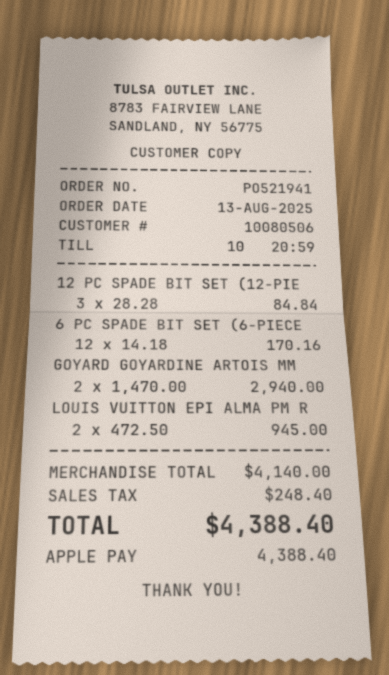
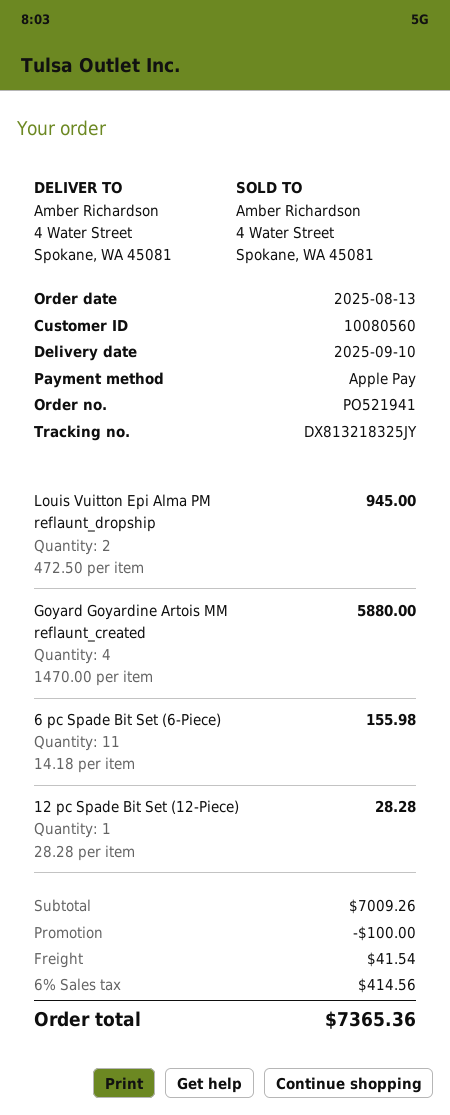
customer number: 10080506 -> 10080560
12 PC SPADE BIT SET (12-PIE: 3 x 28.28 = 84.84 -> 1 x 28.28 = 28.28
6 PC SPADE BIT SET (6-PIECE: 12 x 14.18 = 170.16 -> 11 x 14.18 = 155.98
GOYARD GOYARDINE ARTOIS MM: 2 x 1470.00 = 2940.00 -> 4 x 1470.00 = 5880.00
subtotal: 4140.00 -> 7009.26
discount: none -> 100.00
shipping: none -> 41.54
tax: 248.40 -> 414.56
total: 4388.40 -> 7365.36

